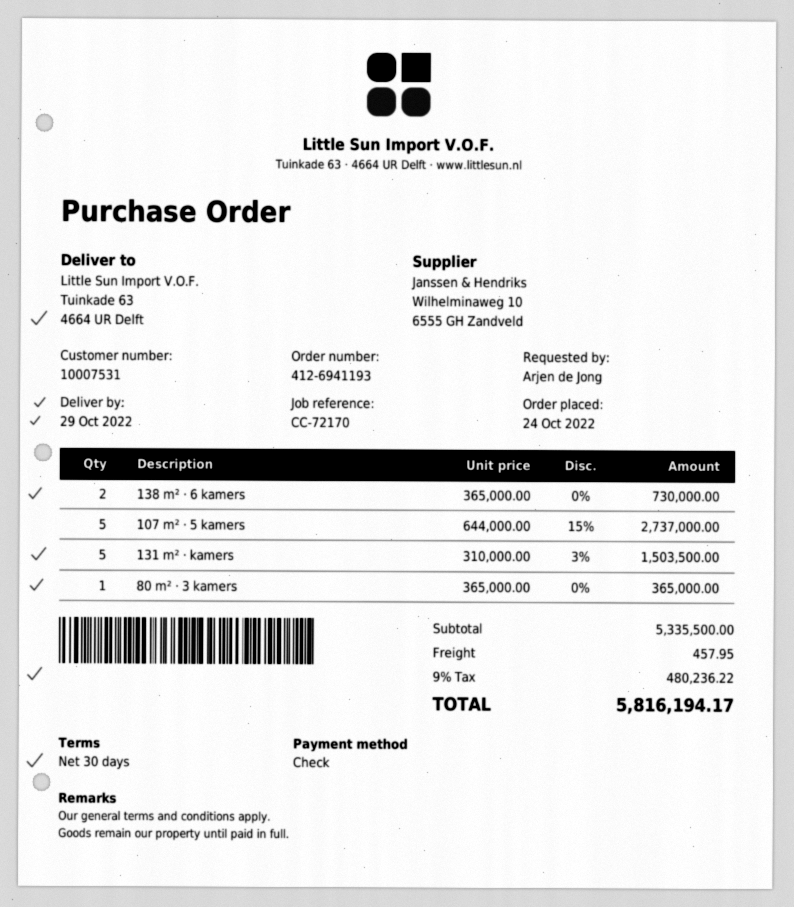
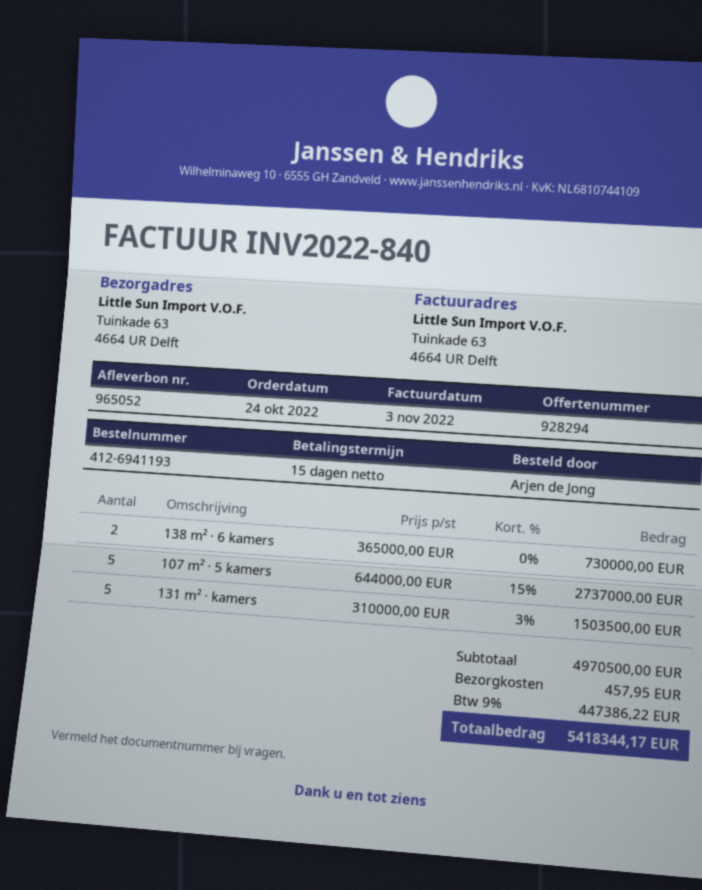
payment terms: 30 days -> 15 days
80 m² · 3 kamers: 1 x 365000.00 = 365000.00 -> none
subtotal: 5335500.00 -> 4970500.00
tax: 9% = 480236.22 -> 9% = 447386.22
total: 5816194.17 -> 5418344.17

